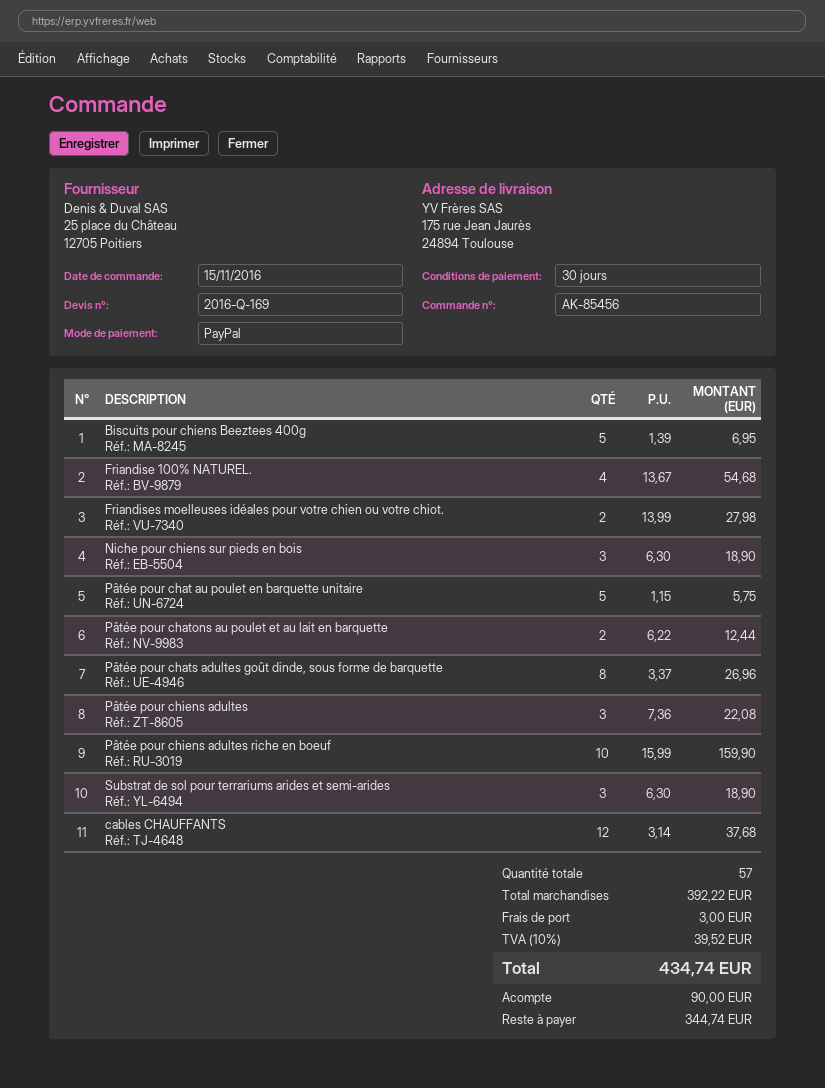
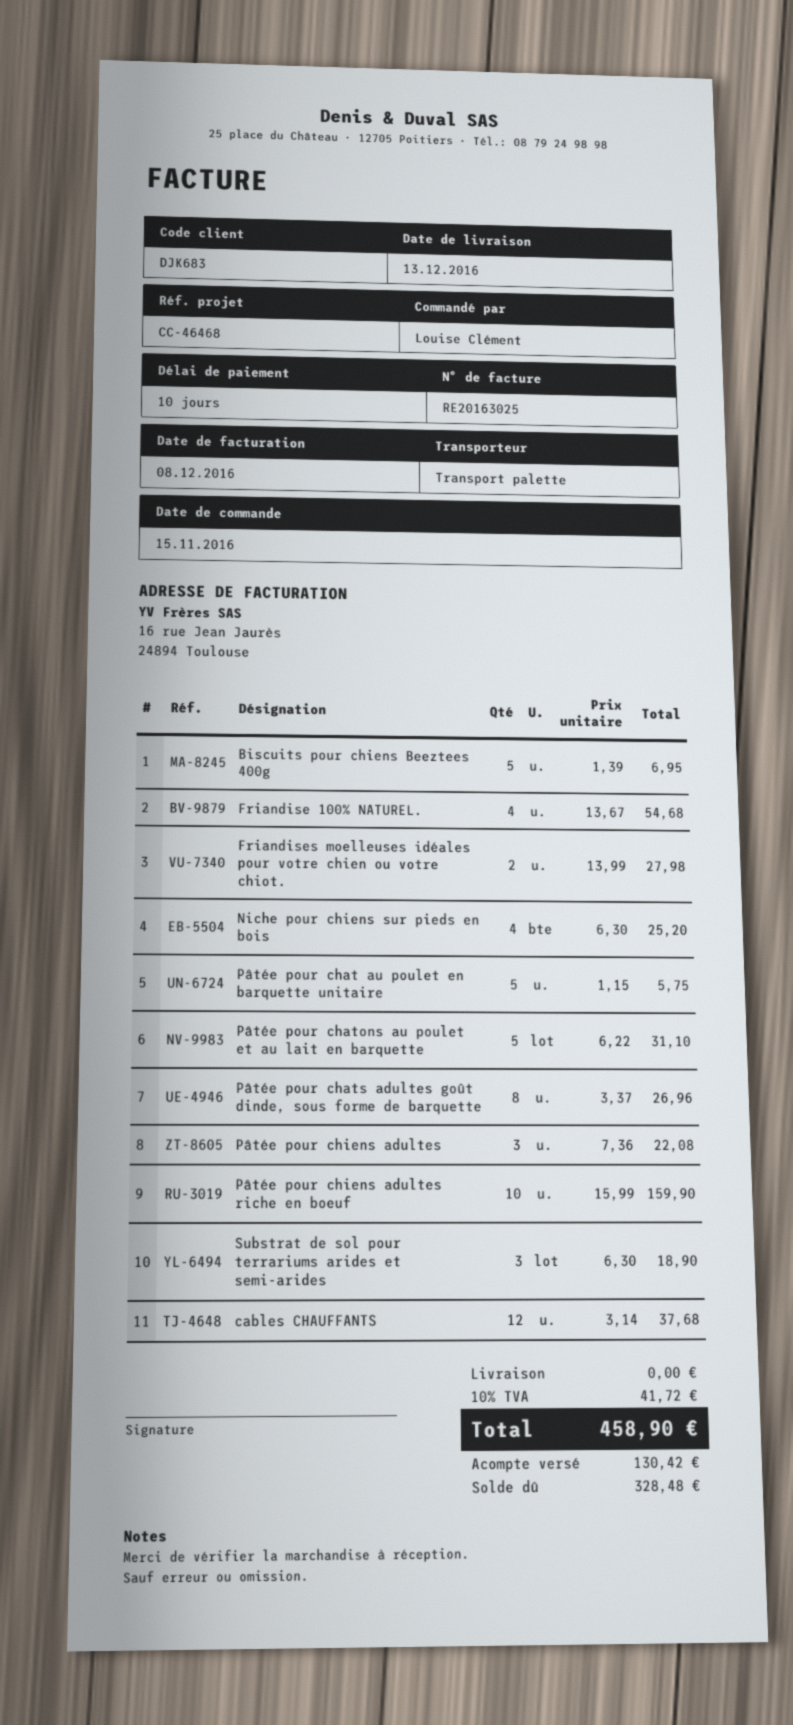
payment terms: 30 days -> 10 days
Niche pour chiens sur pieds en bois: 3 x 6.30 = 18.90 -> 4 x 6.30 = 25.20
Pâtée pour chatons au poulet et au lait en barquette: 2 x 6.22 = 12.44 -> 5 x 6.22 = 31.10
shipping: 3.00 -> 0.00
tax: 10% = 39.52 -> 10% = 41.72
total: 434.74 -> 458.90
deposit: 90.00 -> 130.42
balance: 344.74 -> 328.48

